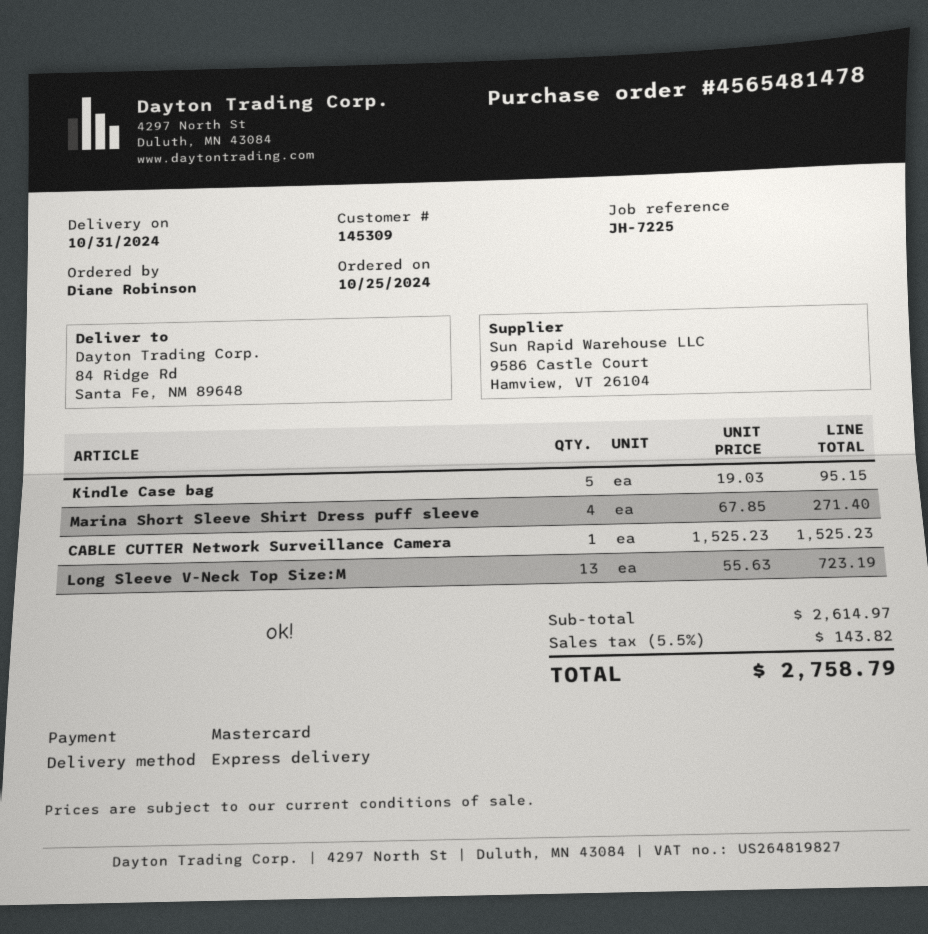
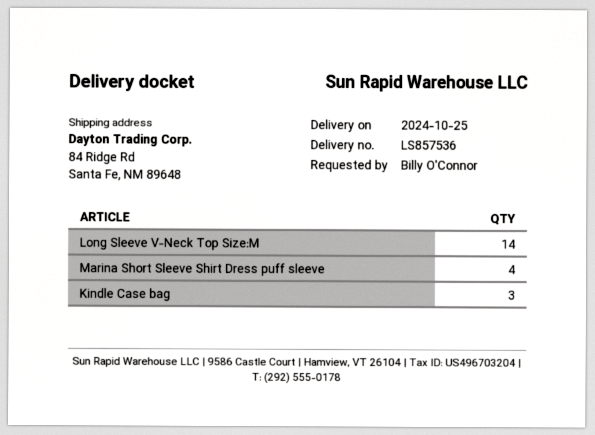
delivery date: 2024-10-31 -> 2024-10-25
ordered by: Diane Robinson -> Billy O'Connor
Kindle Case bag: 5 -> 3
CABLE CUTTER Network Surveillance Camera: 1 -> none
Long Sleeve V-Neck Top Size:M: 13 -> 14

